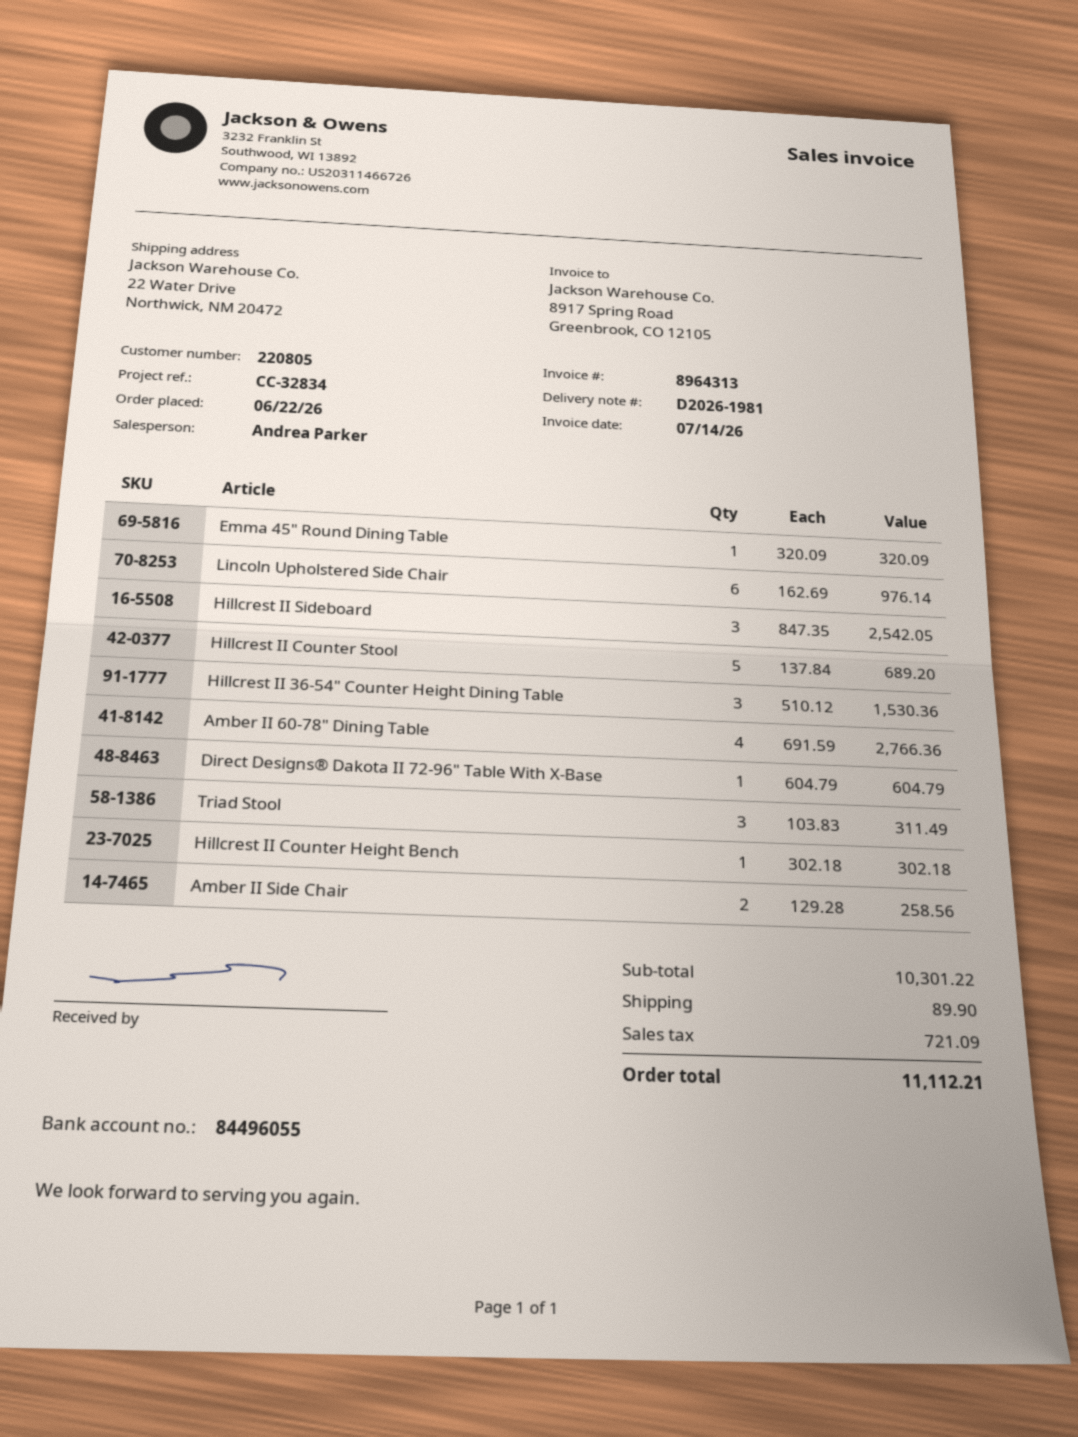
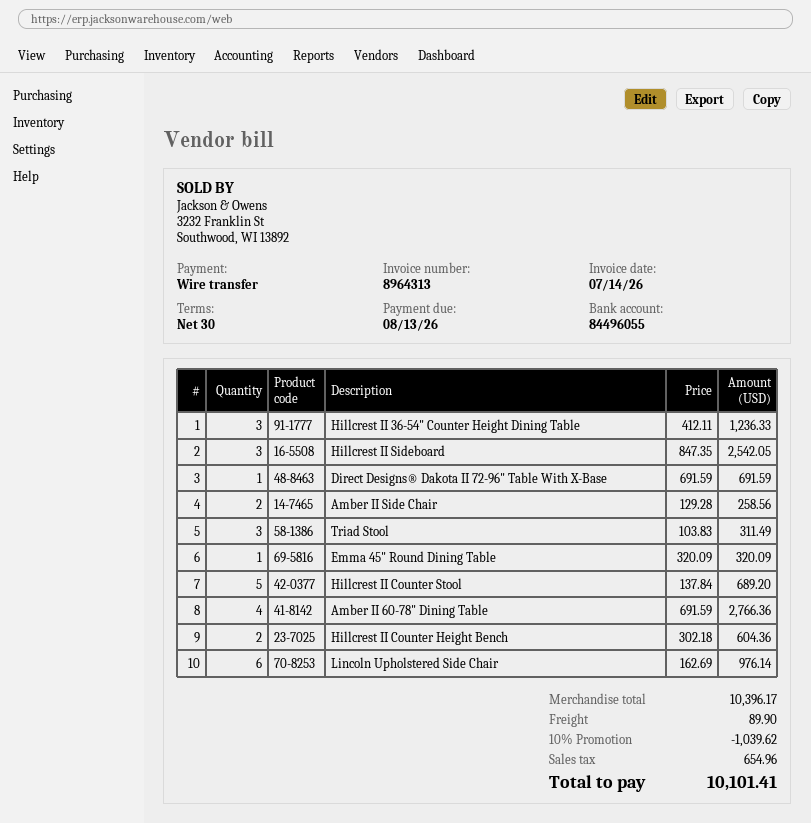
Hillcrest II 36-54" Counter Height Dining Table: 3 x 510.12 = 1530.36 -> 3 x 412.11 = 1236.33
Direct Designs® Dakota II 72-96" Table With X-Base: 1 x 604.79 = 604.79 -> 1 x 691.59 = 691.59
Hillcrest II Counter Height Bench: 1 x 302.18 = 302.18 -> 2 x 302.18 = 604.36
subtotal: 10301.22 -> 10396.17
discount: none -> 10% = 1039.62
tax: 721.09 -> 654.96
total: 11112.21 -> 10101.41

